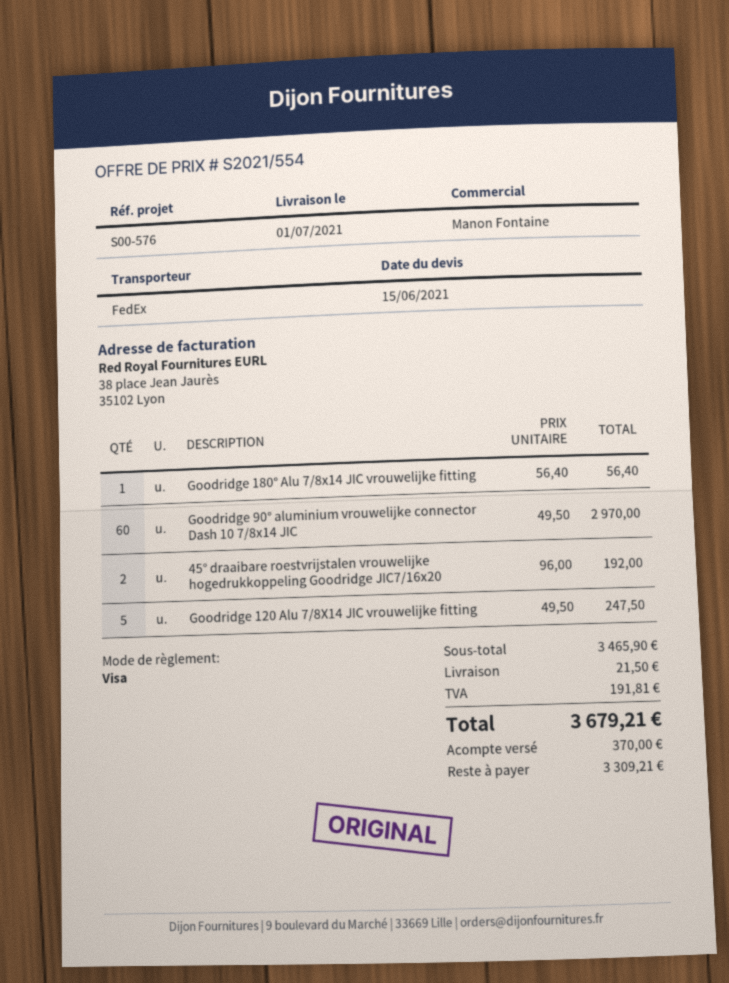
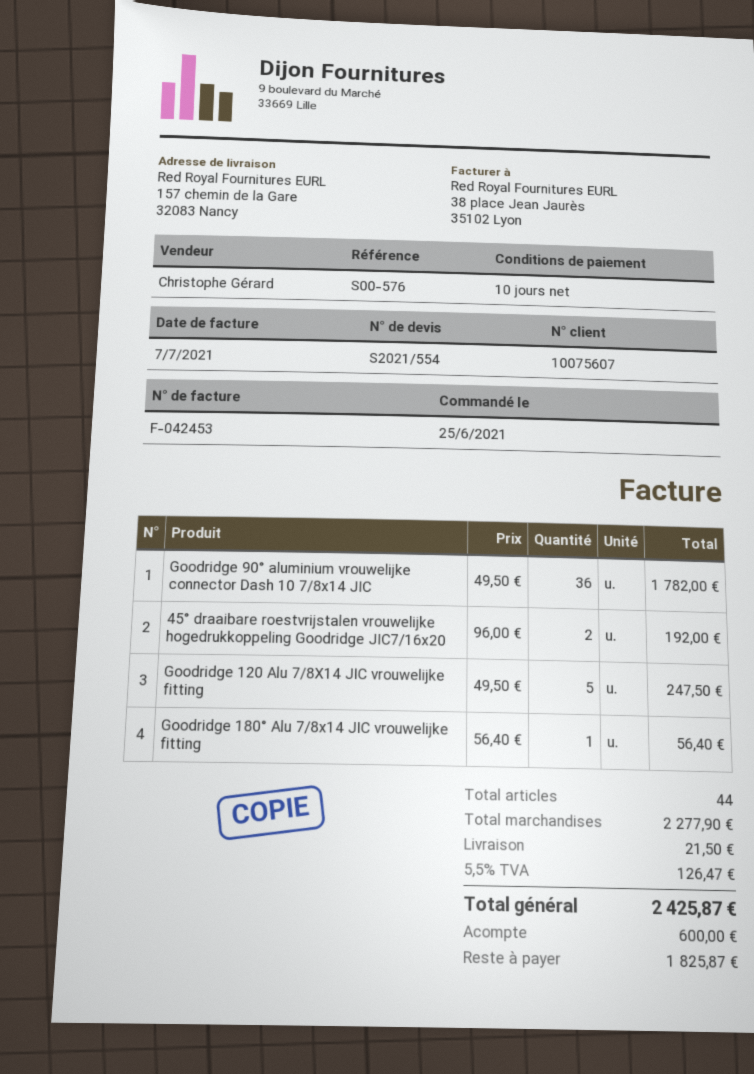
sales rep: Manon Fontaine -> Christophe Gérard
Goodridge 90° aluminium vrouwelijke connector Dash 10 7/8x14 JIC: 60 x 49.50 = 2970.00 -> 36 x 49.50 = 1782.00
subtotal: 3465.90 -> 2277.90
tax: 191.81 -> 126.47
total: 3679.21 -> 2425.87
deposit: 370.00 -> 600.00
balance: 3309.21 -> 1825.87

